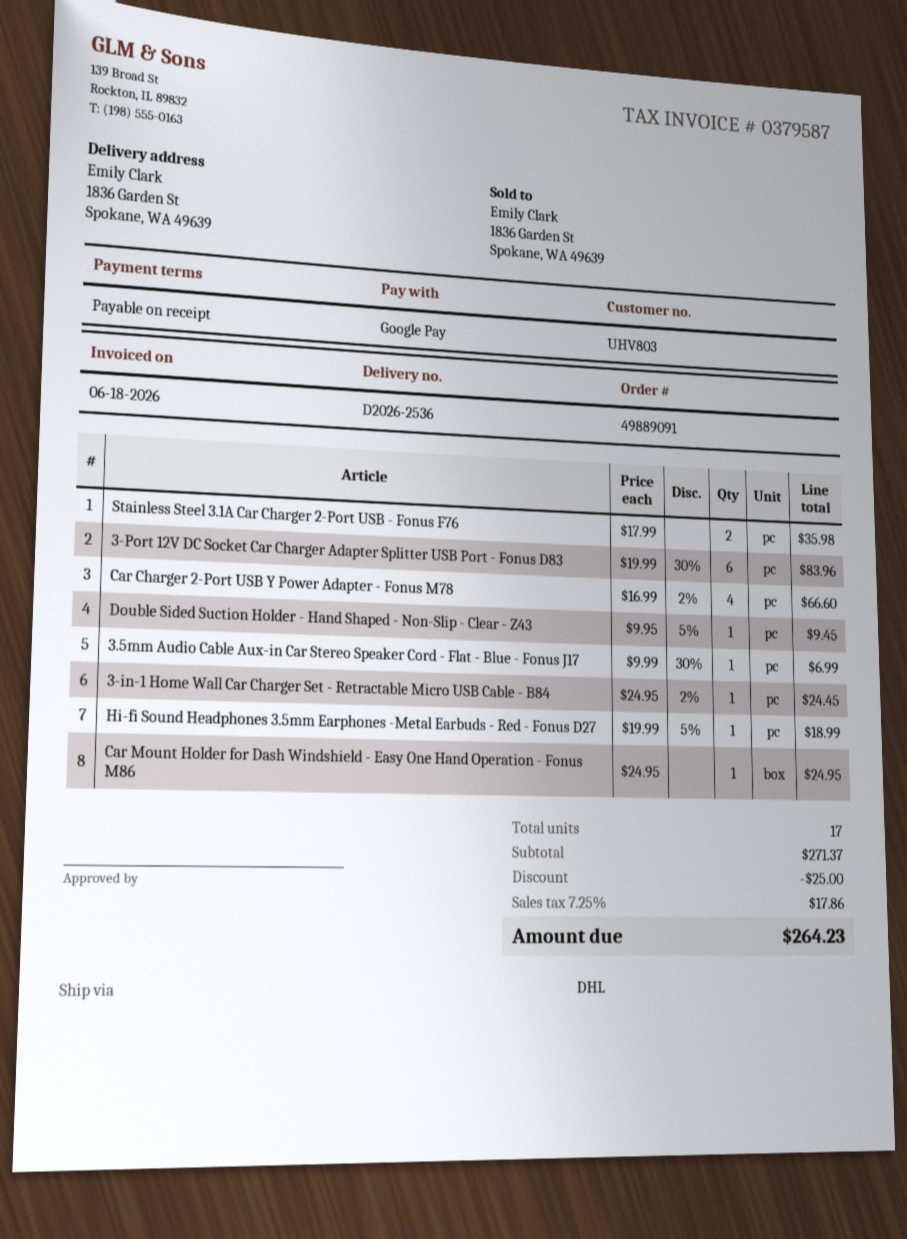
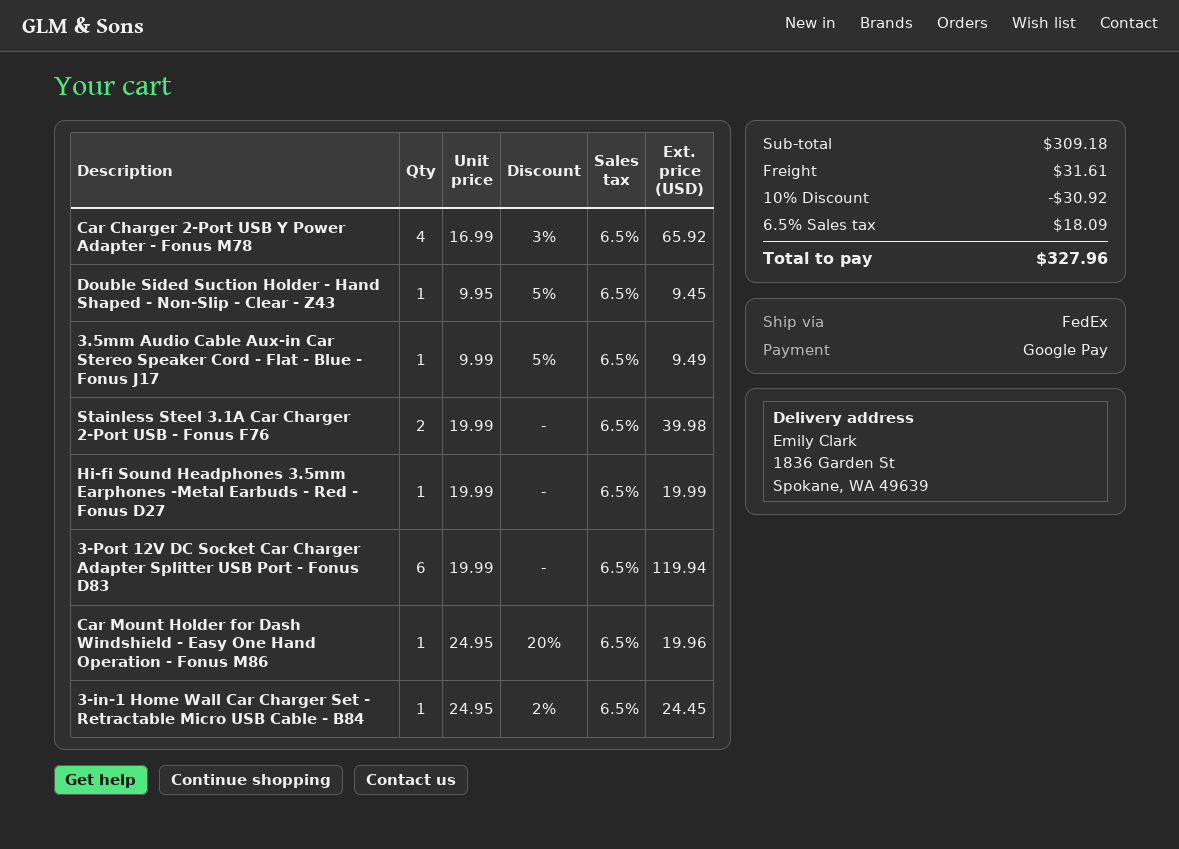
shipping method: DHL -> FedEx
Stainless Steel 3.1A Car Charger 2-Port USB - Fonus F76: 2 x 17.99 = 35.98 -> 2 x 19.99 = 39.98
3-Port 12V DC Socket Car Charger Adapter Splitter USB Port - Fonus D83: 6 x 19.99 - 30% = 83.96 -> 6 x 19.99 = 119.94
Car Charger 2-Port USB Y Power Adapter - Fonus M78: 4 x 16.99 - 2% = 66.60 -> 4 x 16.99 - 3% = 65.92
3.5mm Audio Cable Aux-in Car Stereo Speaker Cord - Flat - Blue - Fonus J17: 1 x 9.99 - 30% = 6.99 -> 1 x 9.99 - 5% = 9.49
Hi-fi Sound Headphones 3.5mm Earphones -Metal Earbuds - Red - Fonus D27: 1 x 19.99 - 5% = 18.99 -> 1 x 19.99 = 19.99
Car Mount Holder for Dash Windshield - Easy One Hand Operation - Fonus M86: 1 x 24.95 = 24.95 -> 1 x 24.95 - 20% = 19.96
subtotal: 271.37 -> 309.18
discount: 25.00 -> 30.92
shipping: none -> 31.61
tax: 7.25% = 17.86 -> 6.5% = 18.09
total: 264.23 -> 327.96

